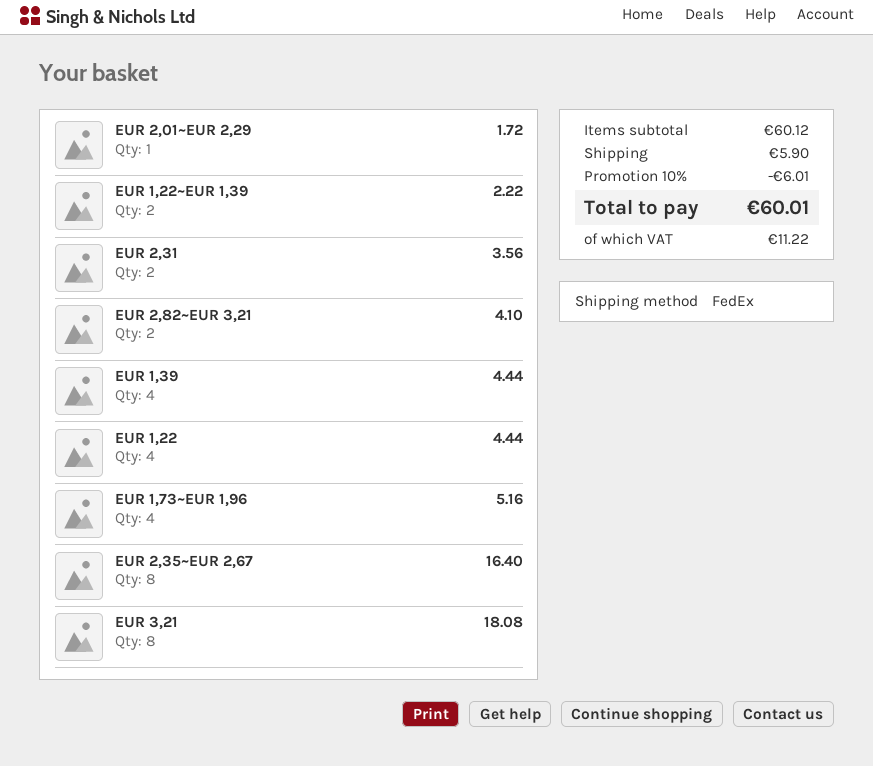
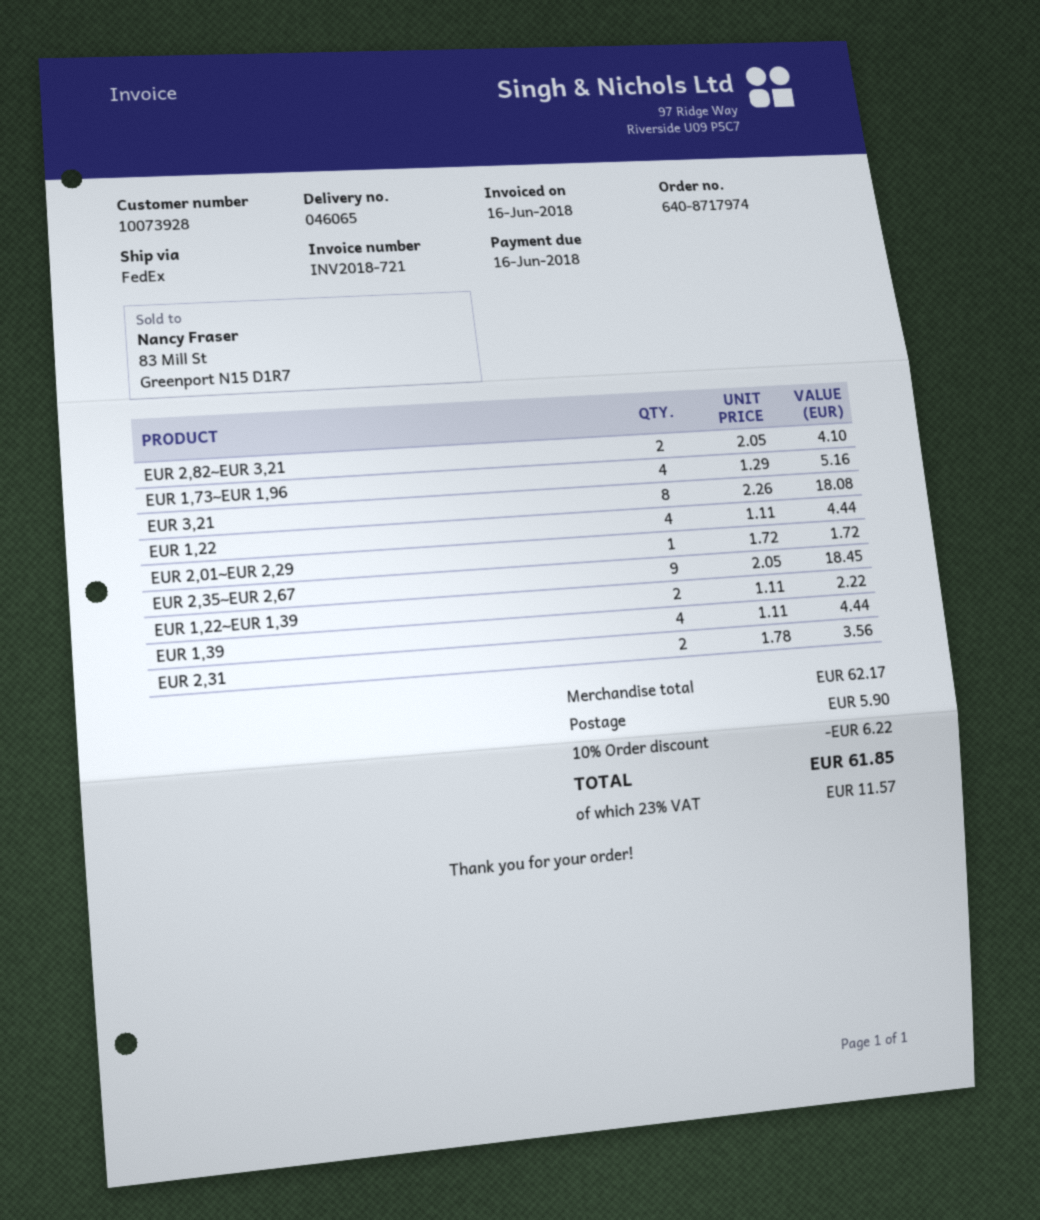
EUR 2,35~EUR 2,67: 8 for 16.40 -> 9 for 18.45
subtotal: 60.12 -> 62.17
discount: 10% = 6.01 -> 10% = 6.22
tax: 11.22 -> 11.57
total: 60.01 -> 61.85

